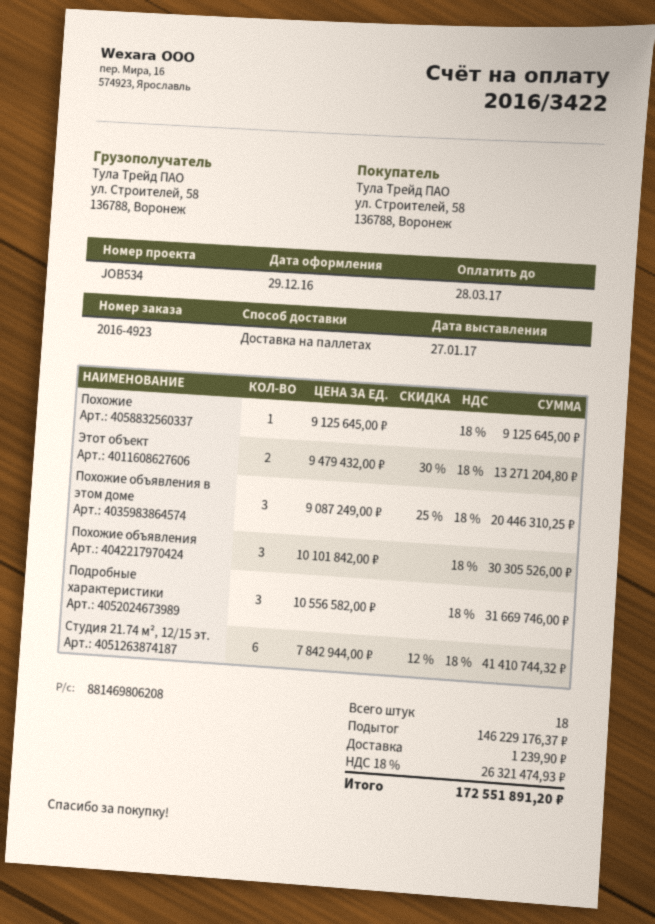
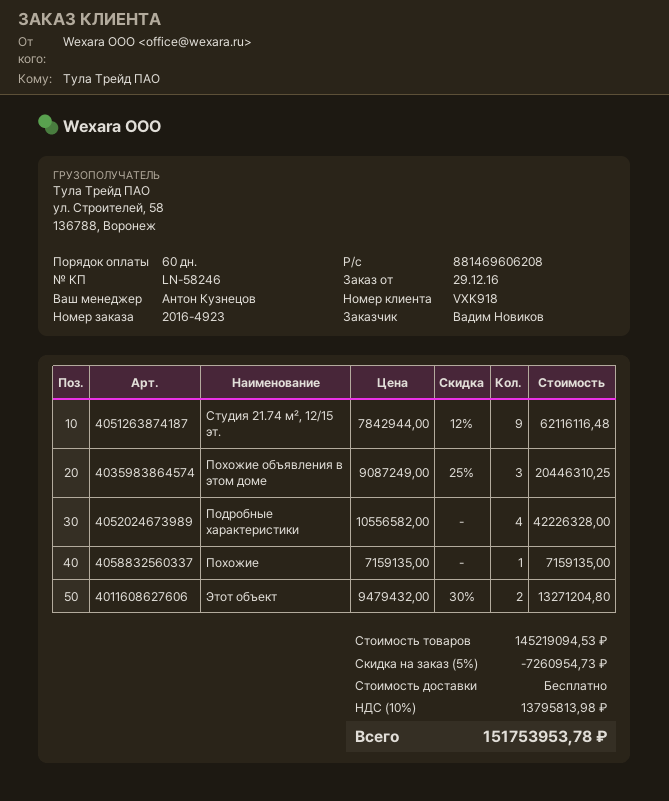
bank account: 881469806208 -> 881469606208
Похожие: 1 x 9125645.00 = 9125645.00 -> 1 x 7159135.00 = 7159135.00
Похожие объявления: 3 x 10101842.00 = 30305526.00 -> none
Подробные характеристики: 3 x 10556582.00 = 31669746.00 -> 4 x 10556582.00 = 42226328.00
Студия 21.74 м², 12/15 эт.: 6 x 7842944.00 - 12% = 41410744.32 -> 9 x 7842944.00 - 12% = 62116116.48
subtotal: 146229176.37 -> 145219094.53
discount: none -> 5% = 7260954.73
shipping: 1239.90 -> 0.00
tax: 18% = 26321474.93 -> 10% = 13795813.98
total: 172551891.20 -> 151753953.78

